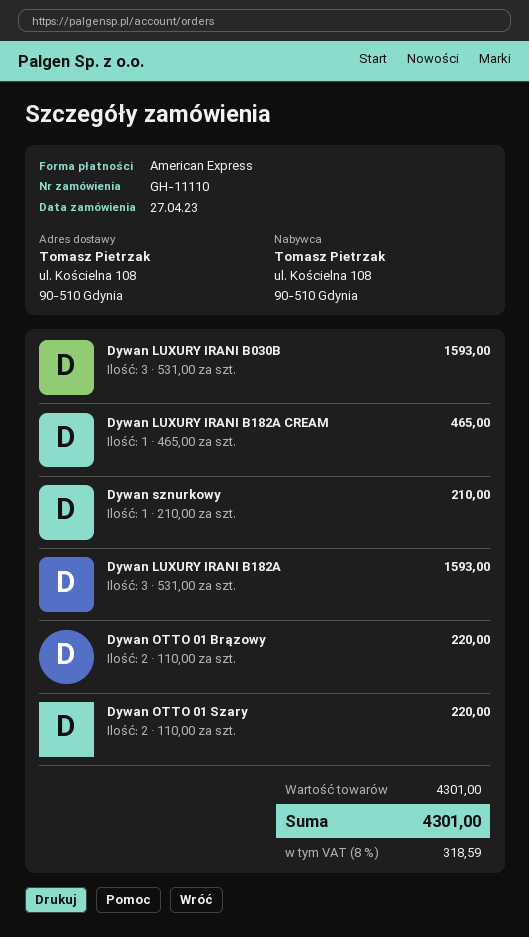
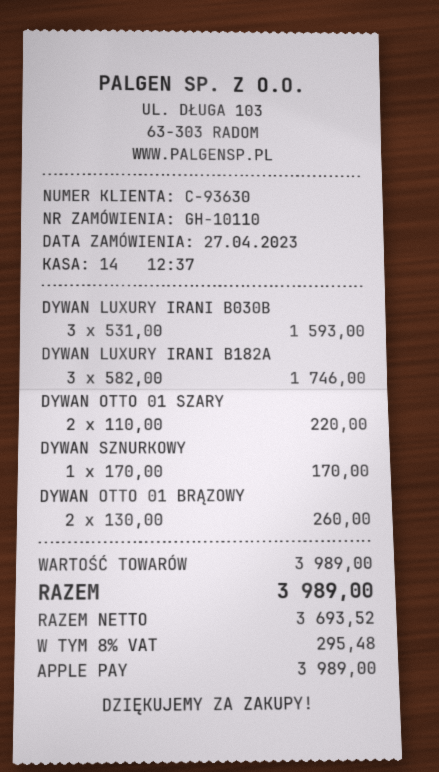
order number: GH-11110 -> GH-10110
payment method: American Express -> Apple Pay
Dywan LUXURY IRANI B182A CREAM: 1 x 465.00 = 465.00 -> none
Dywan sznurkowy: 1 x 210.00 = 210.00 -> 1 x 170.00 = 170.00
Dywan LUXURY IRANI B182A: 3 x 531.00 = 1593.00 -> 3 x 582.00 = 1746.00
Dywan OTTO 01 Brązowy: 2 x 110.00 = 220.00 -> 2 x 130.00 = 260.00
subtotal: 4301.00 -> 3989.00
tax: 8% = 318.59 -> 8% = 295.48
total: 4301.00 -> 3989.00

